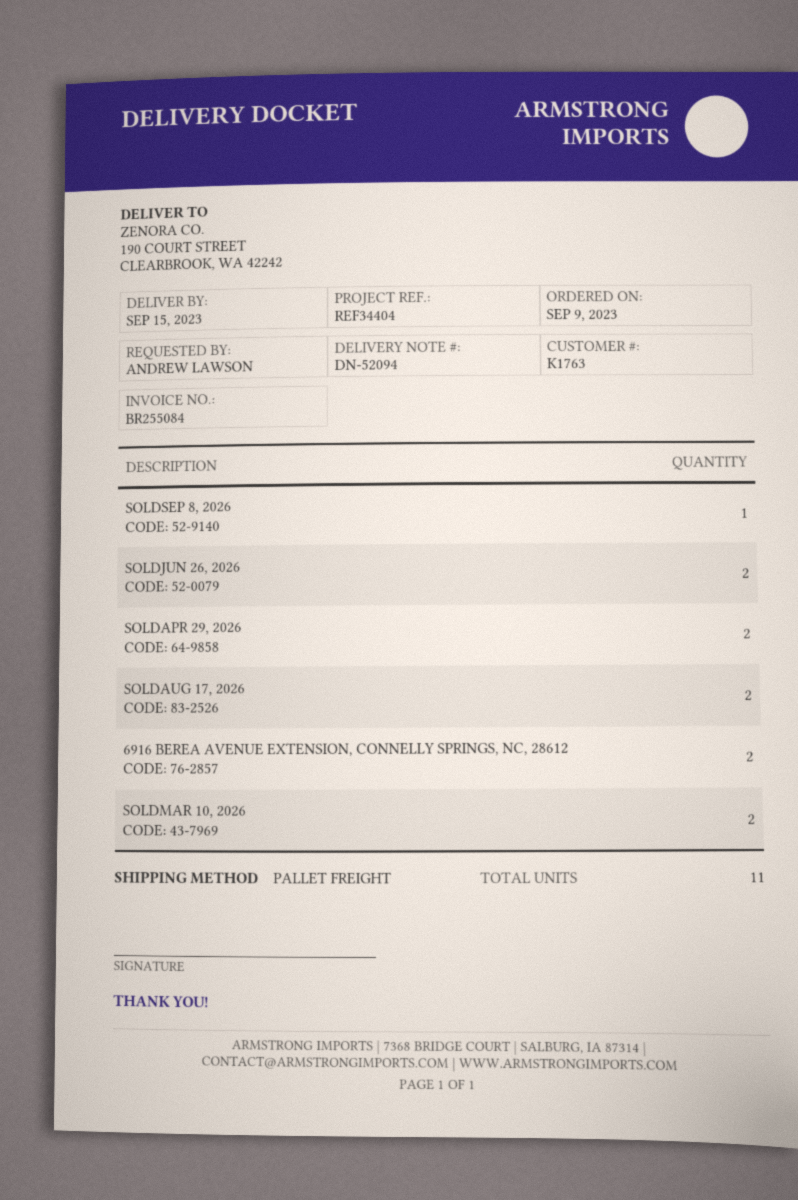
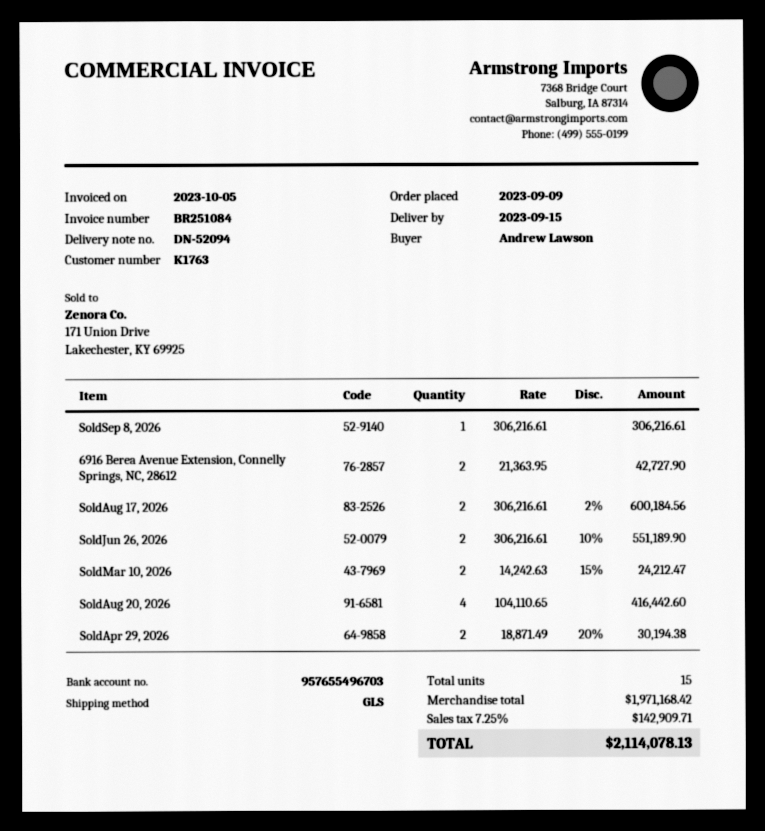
invoice number: BR255084 -> BR251084
shipping method: pallet freight -> GLS
SoldAug 20, 2026: none -> 4
total quantity: 11 -> 15

